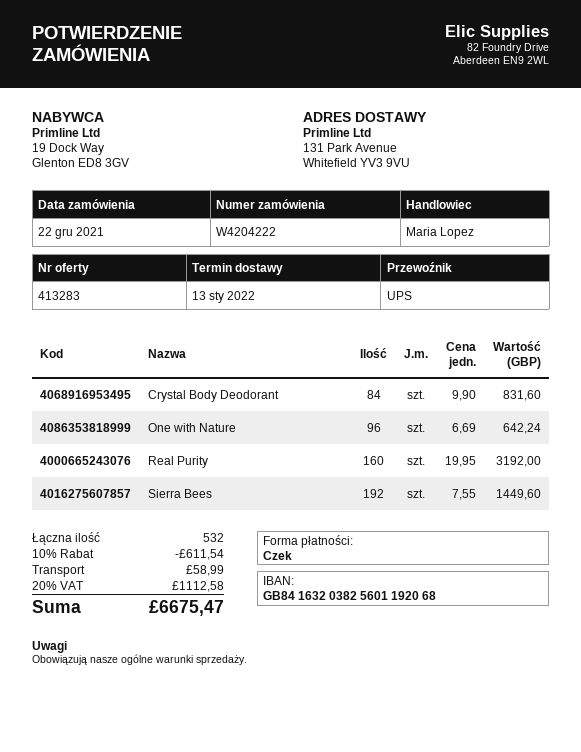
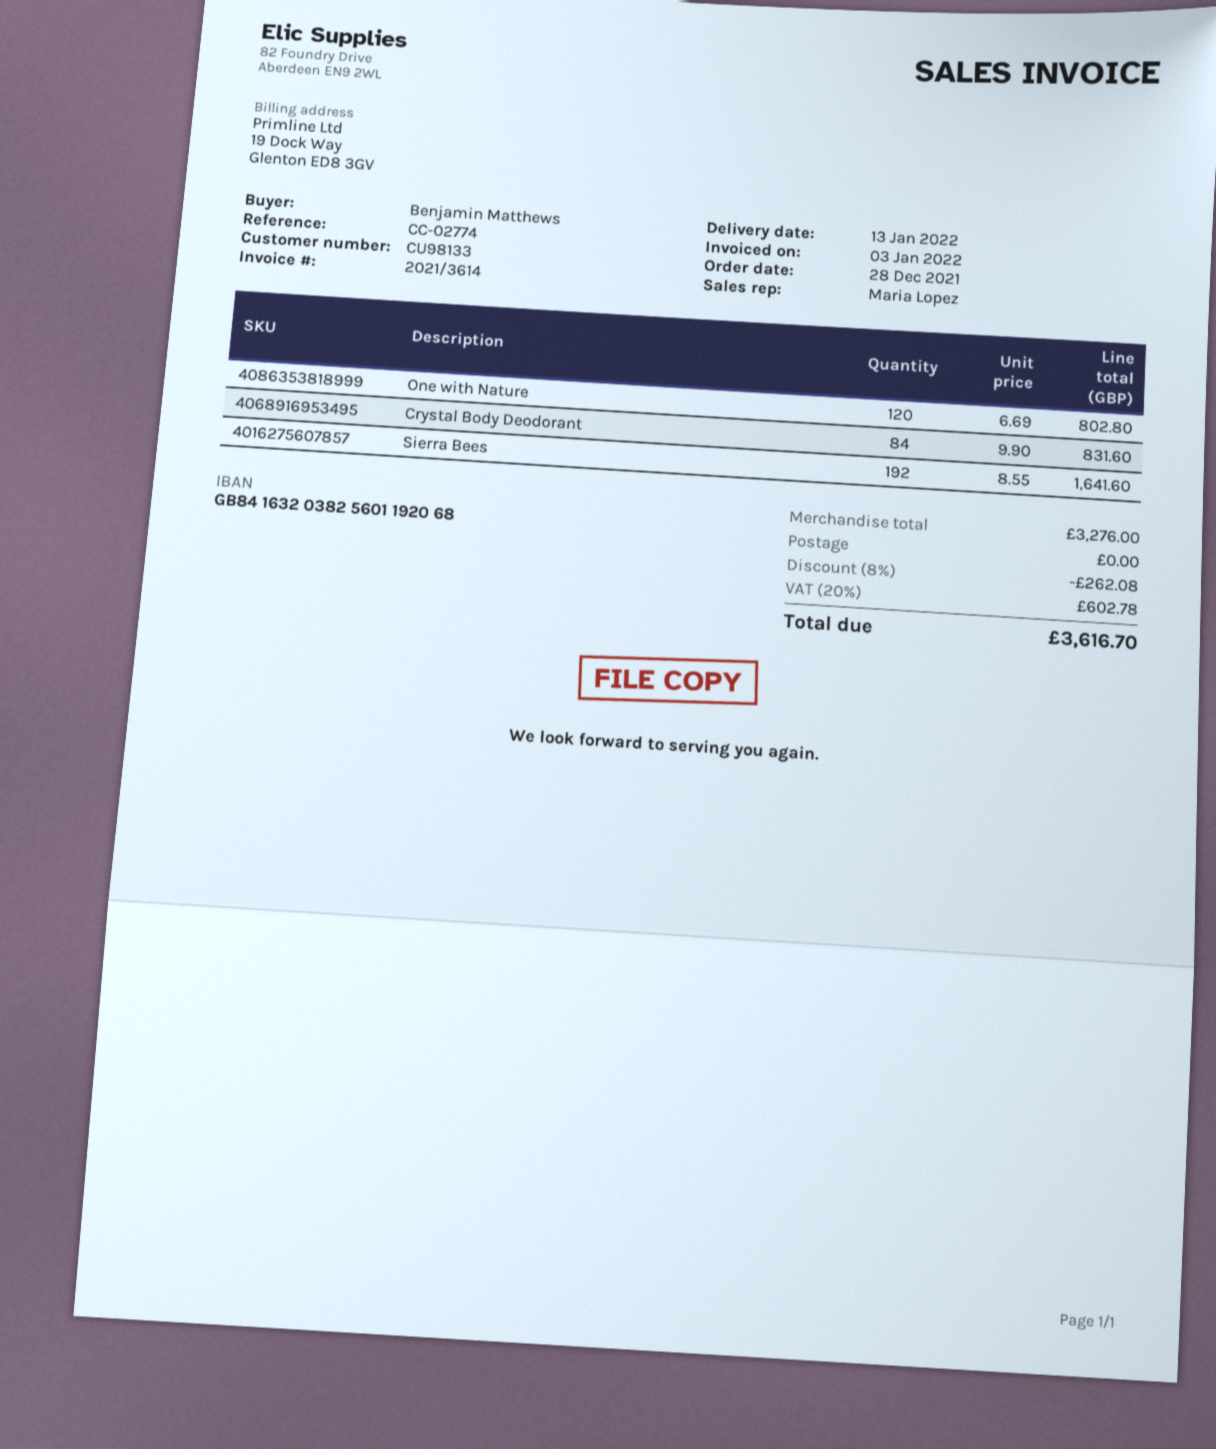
order date: 2021-12-22 -> 2021-12-28
One with Nature: 96 x 6.69 = 642.24 -> 120 x 6.69 = 802.80
Real Purity: 160 x 19.95 = 3192.00 -> none
Sierra Bees: 192 x 7.55 = 1449.60 -> 192 x 8.55 = 1641.60
discount: 10% = 611.54 -> 8% = 262.08
shipping: 58.99 -> 0.00
tax: 20% = 1112.58 -> 20% = 602.78
total: 6675.47 -> 3616.70

